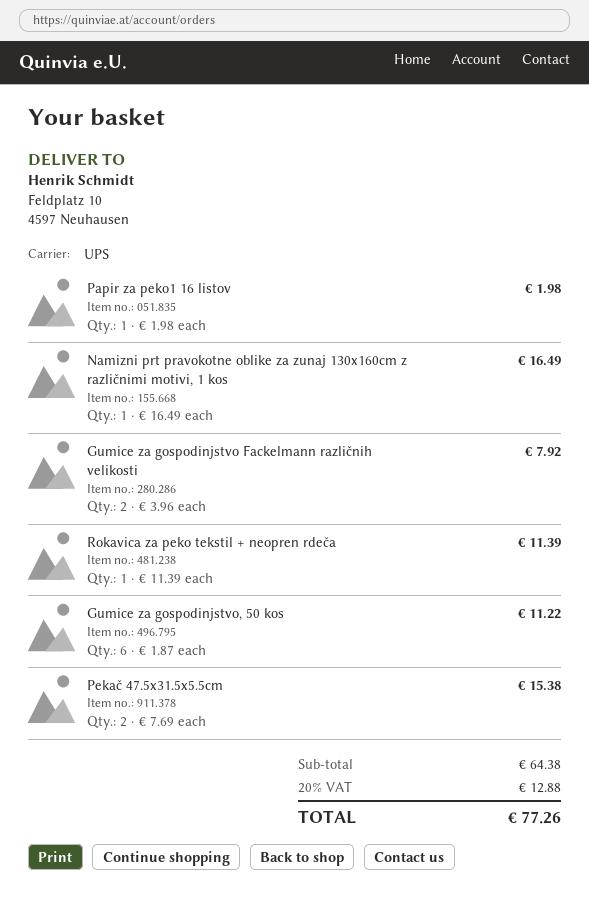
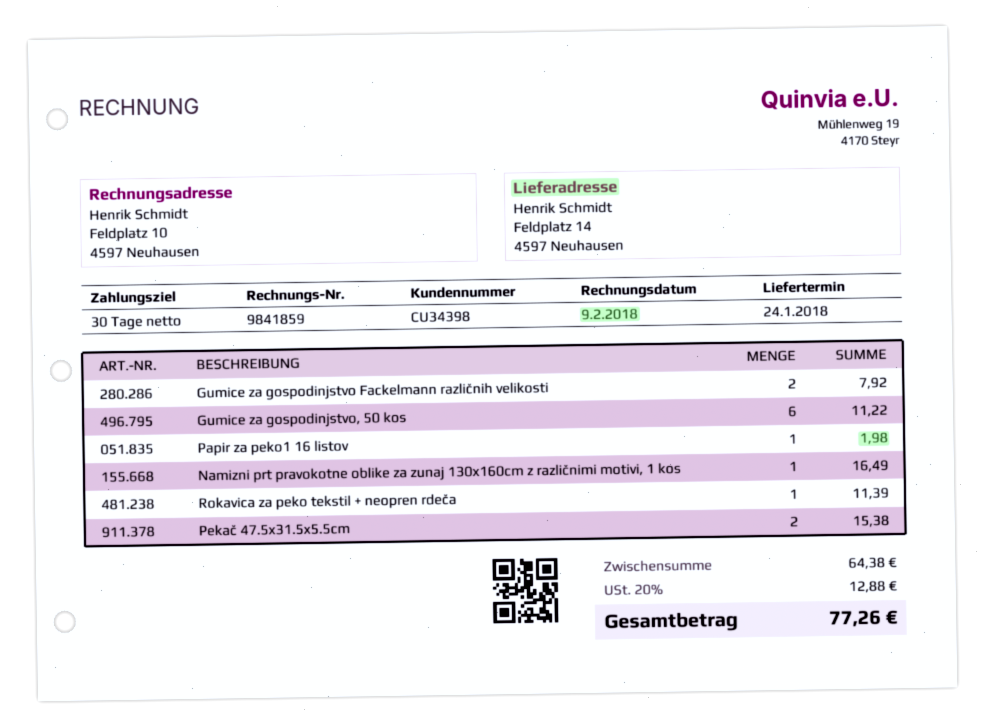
ship to: Feldplatz 10, 4597 Neuhausen -> Feldplatz 14, 4597 Neuhausen

